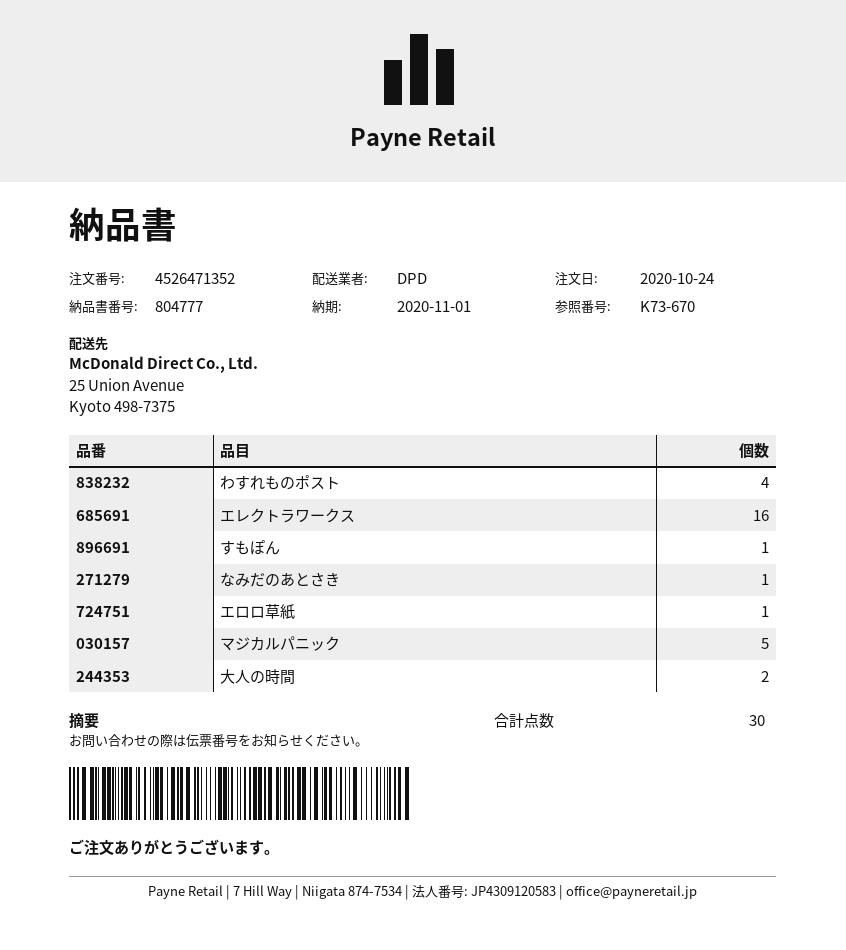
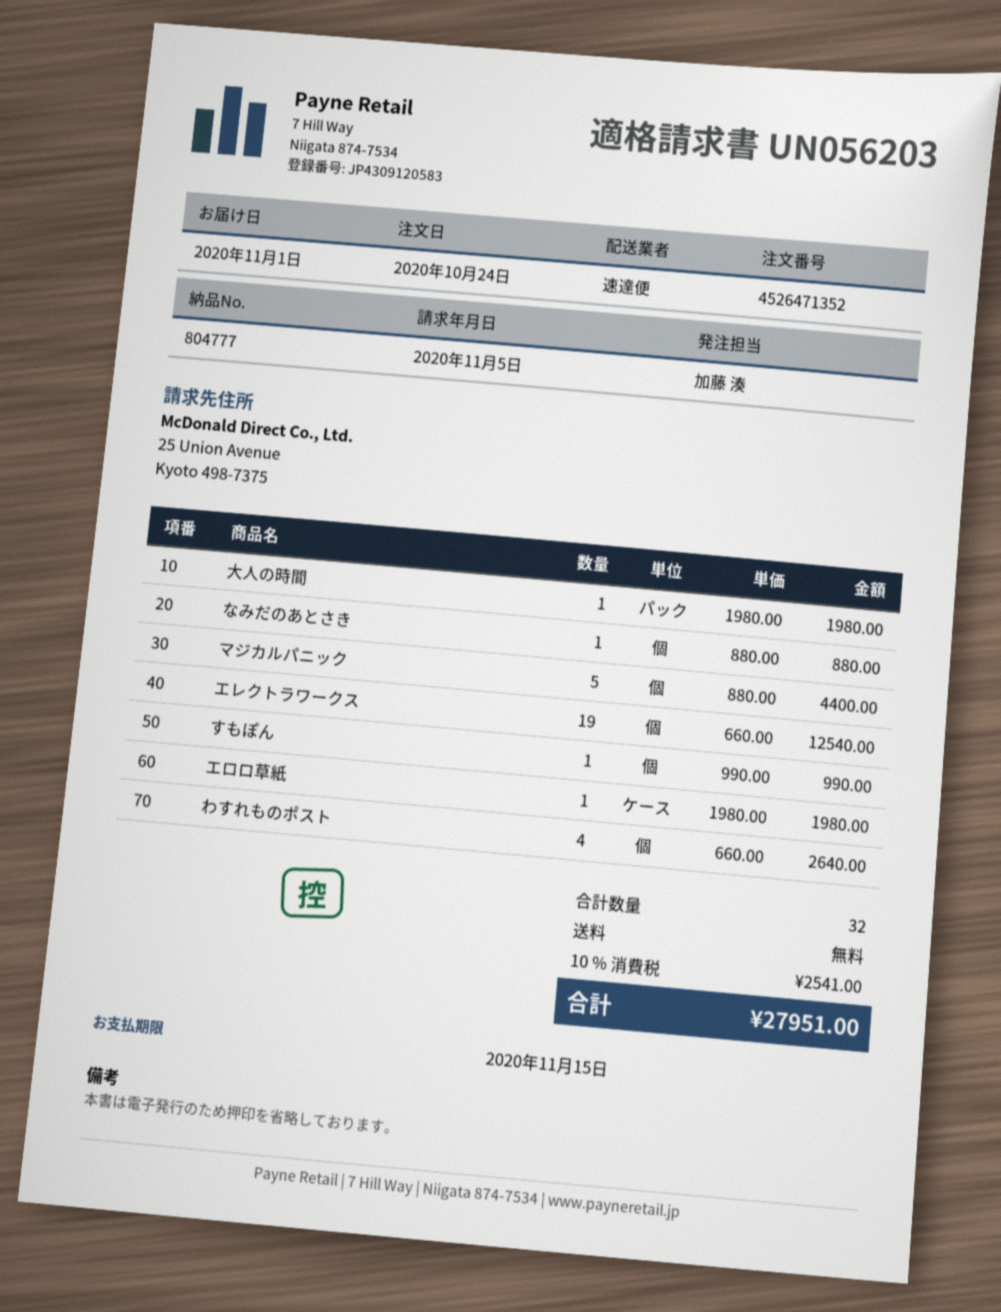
shipping method: DPD -> express
エレクトラワークス: 16 -> 19
大人の時間: 2 -> 1
total quantity: 30 -> 32

